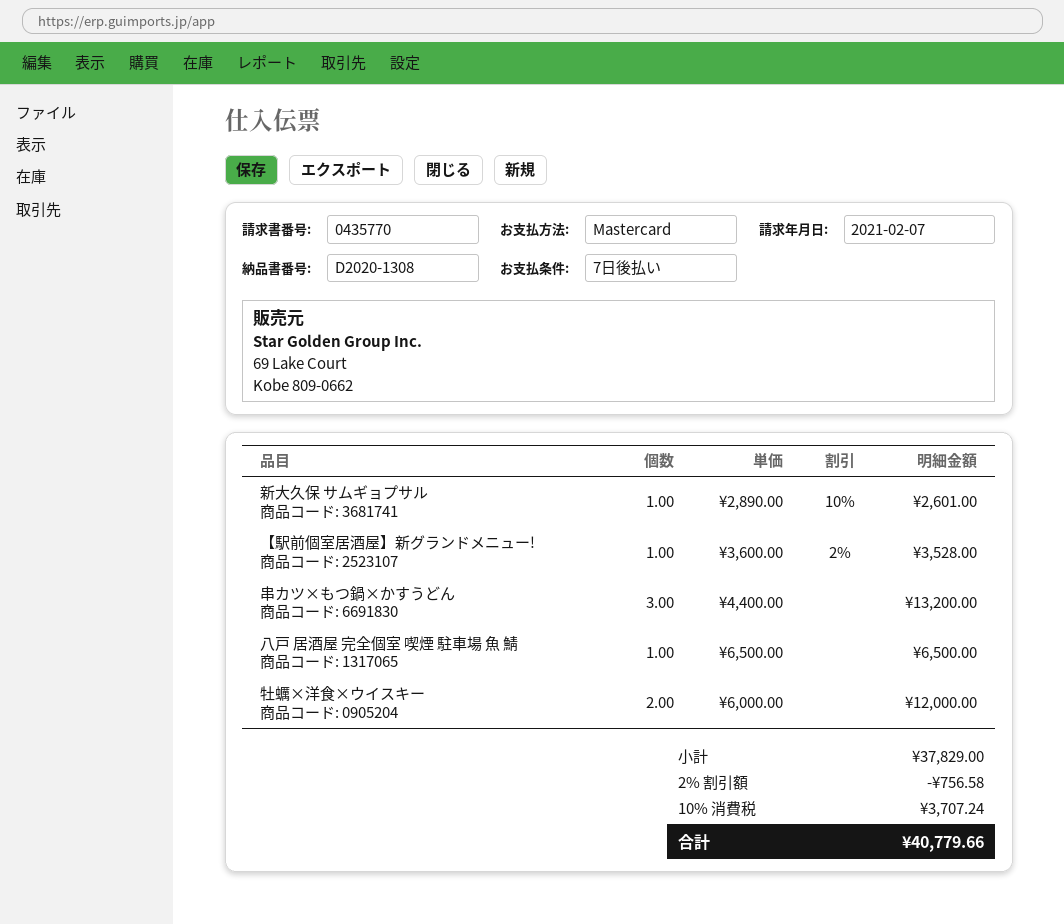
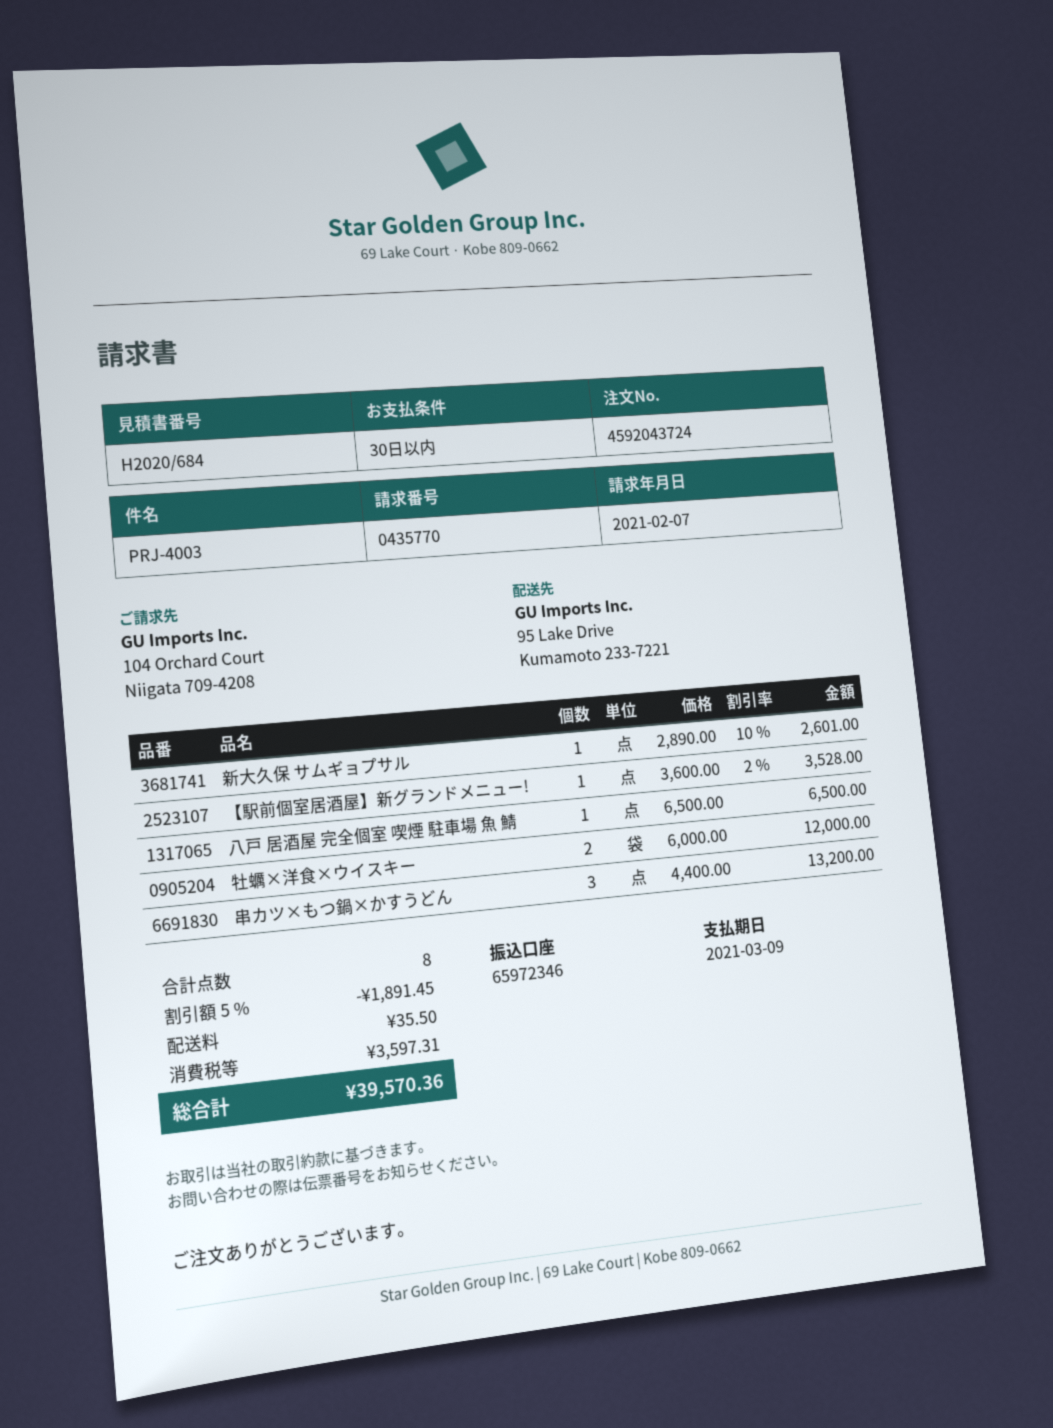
payment terms: 7 days -> 30 days
discount: 2% = 756.58 -> 5% = 1891.45
shipping: none -> 35.50
tax: 3707.24 -> 3597.31
total: 40779.66 -> 39570.36

